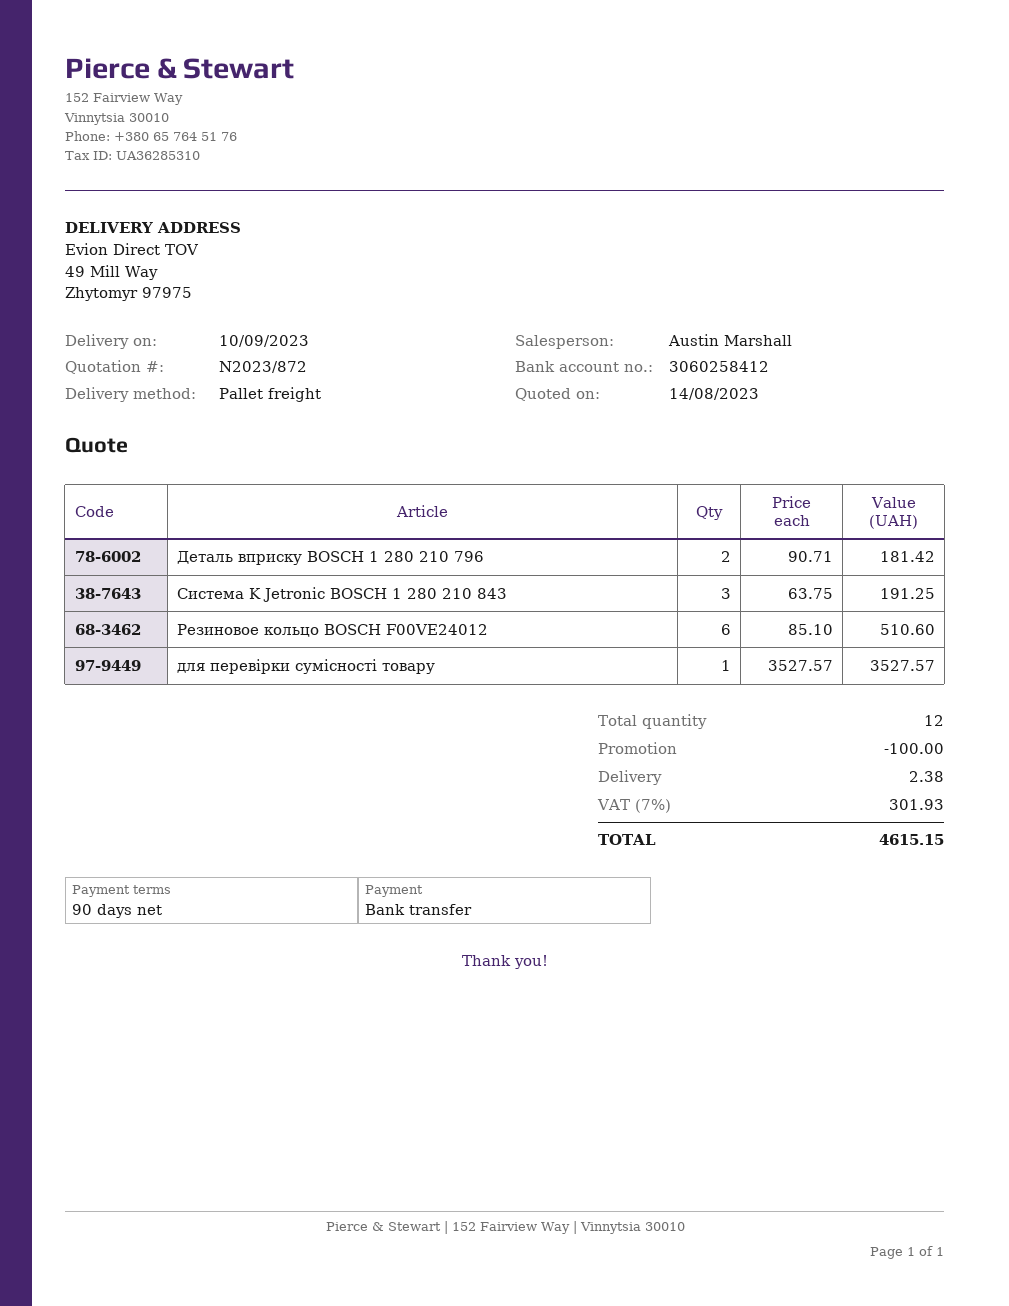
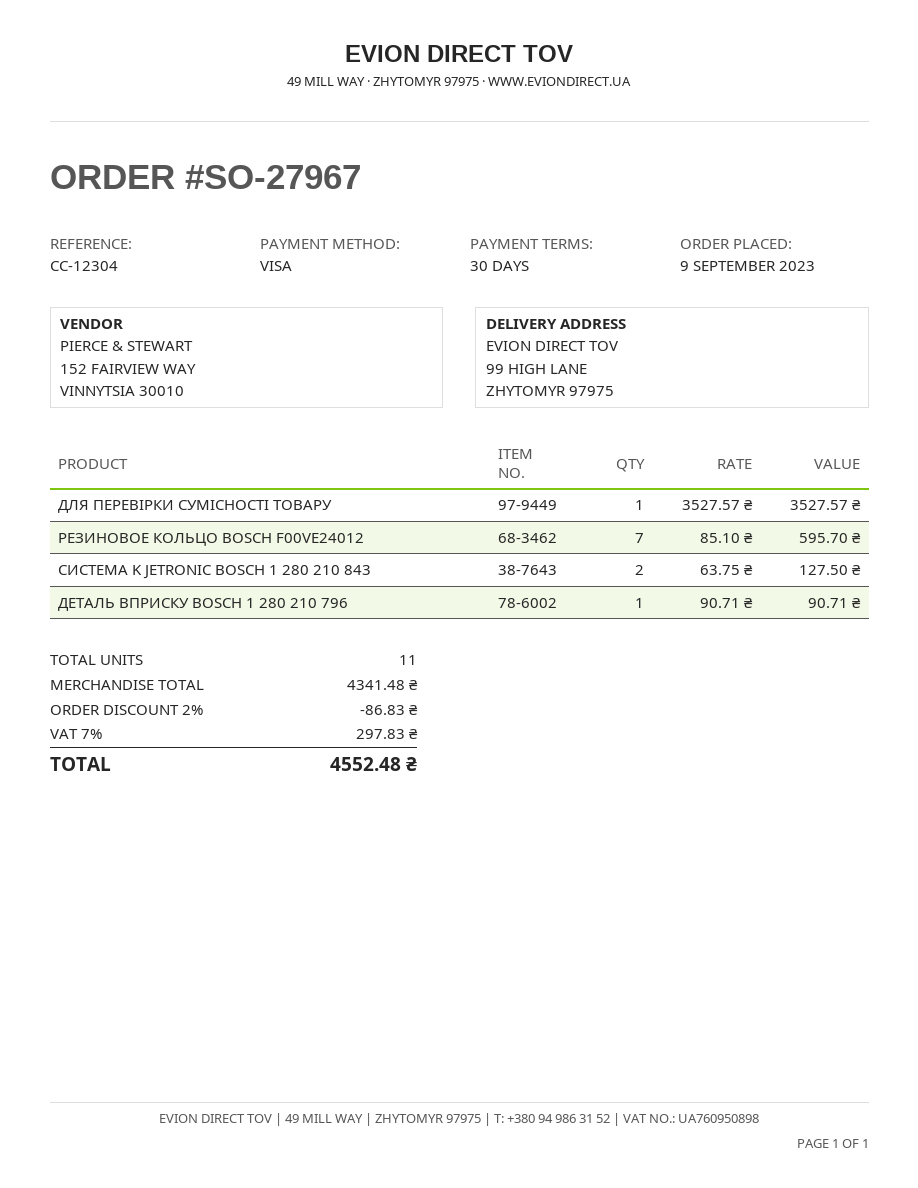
payment terms: 90 days -> 30 days
payment method: bank transfer -> Visa
ship to: 49 Mill Way, Zhytomyr 97975 -> 99 HIGH LANE, ZHYTOMYR 97975
Деталь вприску BOSCH 1 280 210 796: 2 x 90.71 = 181.42 -> 1 x 90.71 = 90.71
Система K Jetronic BOSCH 1 280 210 843: 3 x 63.75 = 191.25 -> 2 x 63.75 = 127.50
Резиновое кольцо BOSCH F00VE24012: 6 x 85.10 = 510.60 -> 7 x 85.10 = 595.70
total quantity: 12 -> 11
discount: 100.00 -> 86.83
shipping: 2.38 -> none
tax: 7% = 301.93 -> 7% = 297.83
total: 4615.15 -> 4552.48

